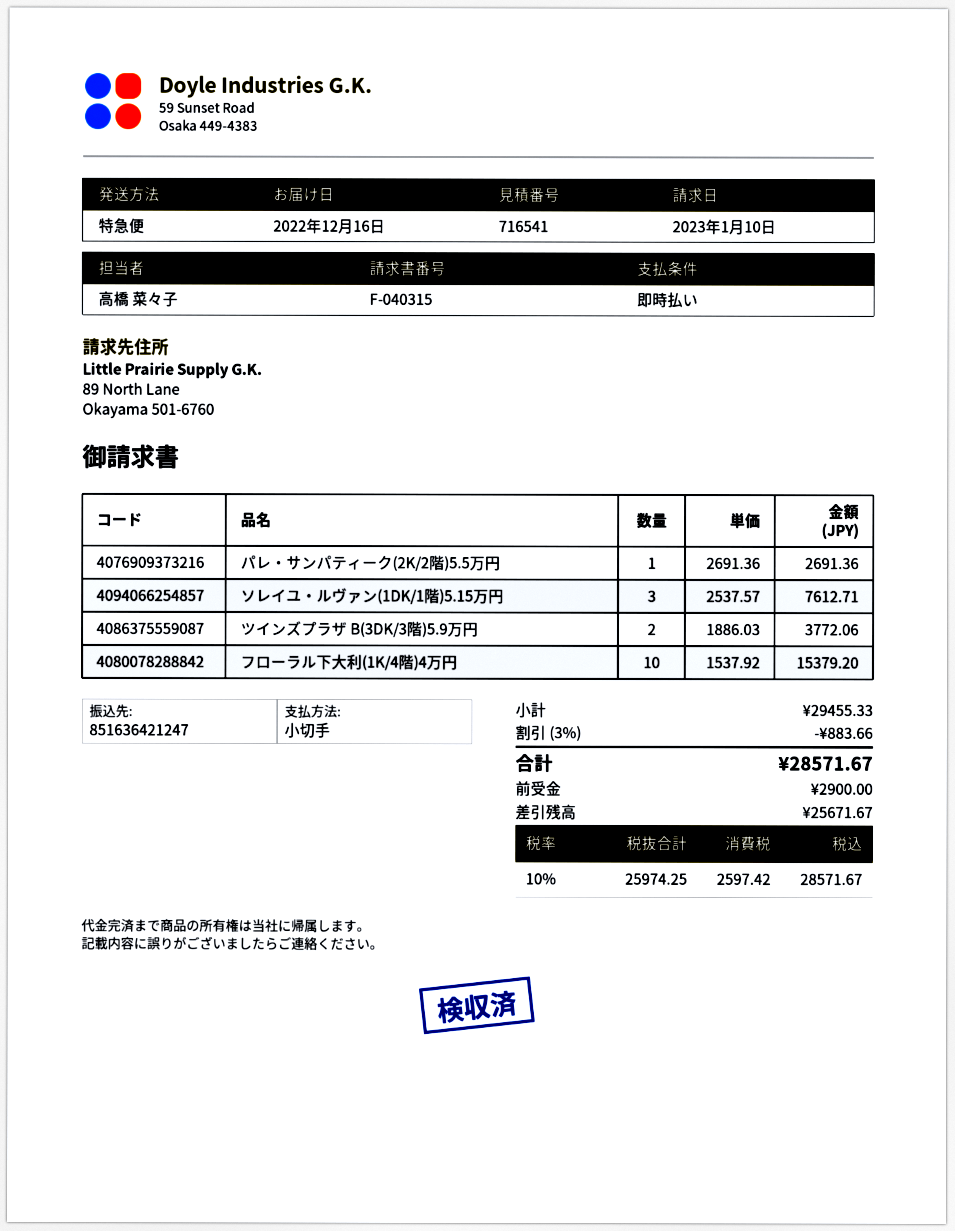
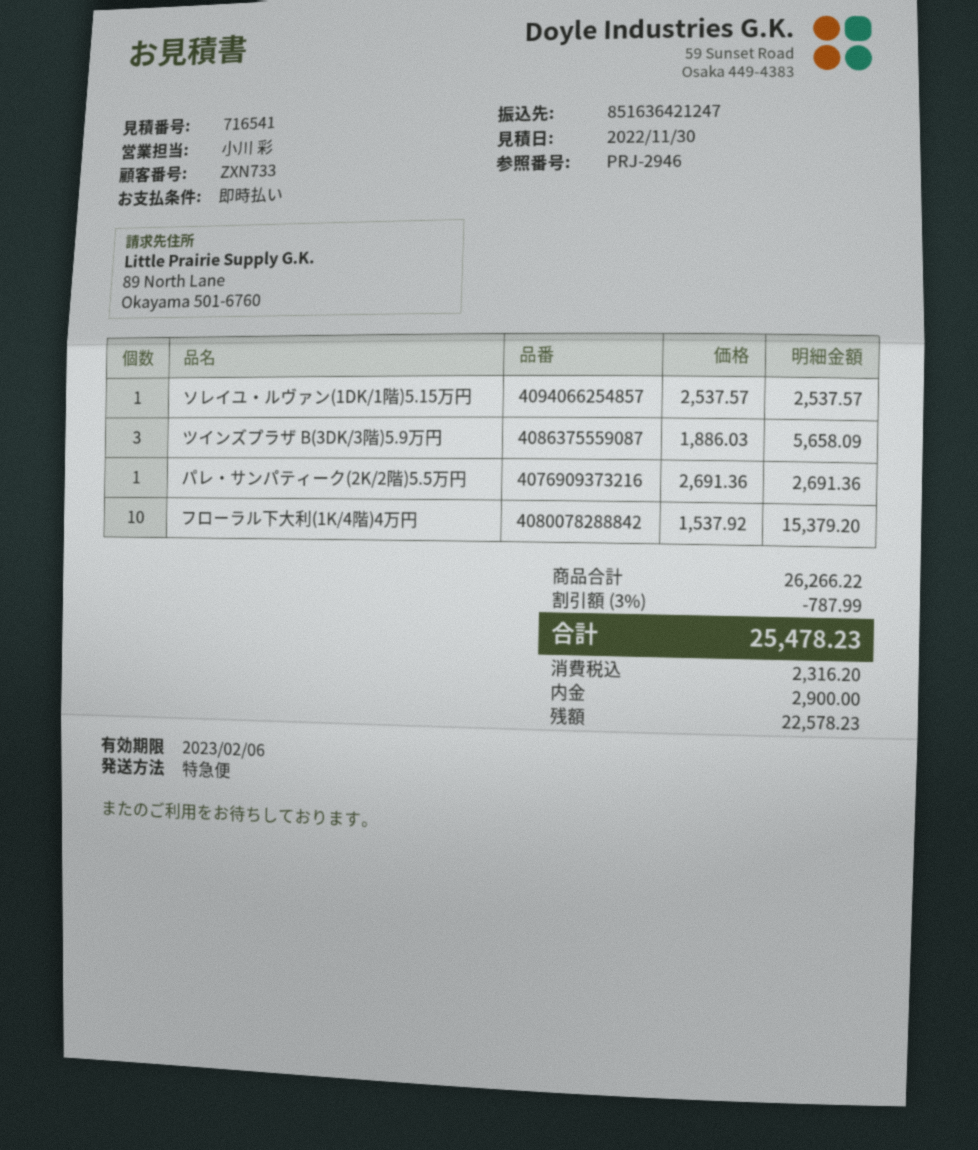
sales rep: 高橋 菜々子 -> 小川 彩
ソレイユ・ルヴァン(1DK/1階)5.15万円: 3 x 2537.57 = 7612.71 -> 1 x 2537.57 = 2537.57
ツインズプラザ B(3DK/3階)5.9万円: 2 x 1886.03 = 3772.06 -> 3 x 1886.03 = 5658.09
subtotal: 29455.33 -> 26266.22
discount: 3% = 883.66 -> 3% = 787.99
tax: 2597.42 -> 2316.20
total: 28571.67 -> 25478.23
balance: 25671.67 -> 22578.23

